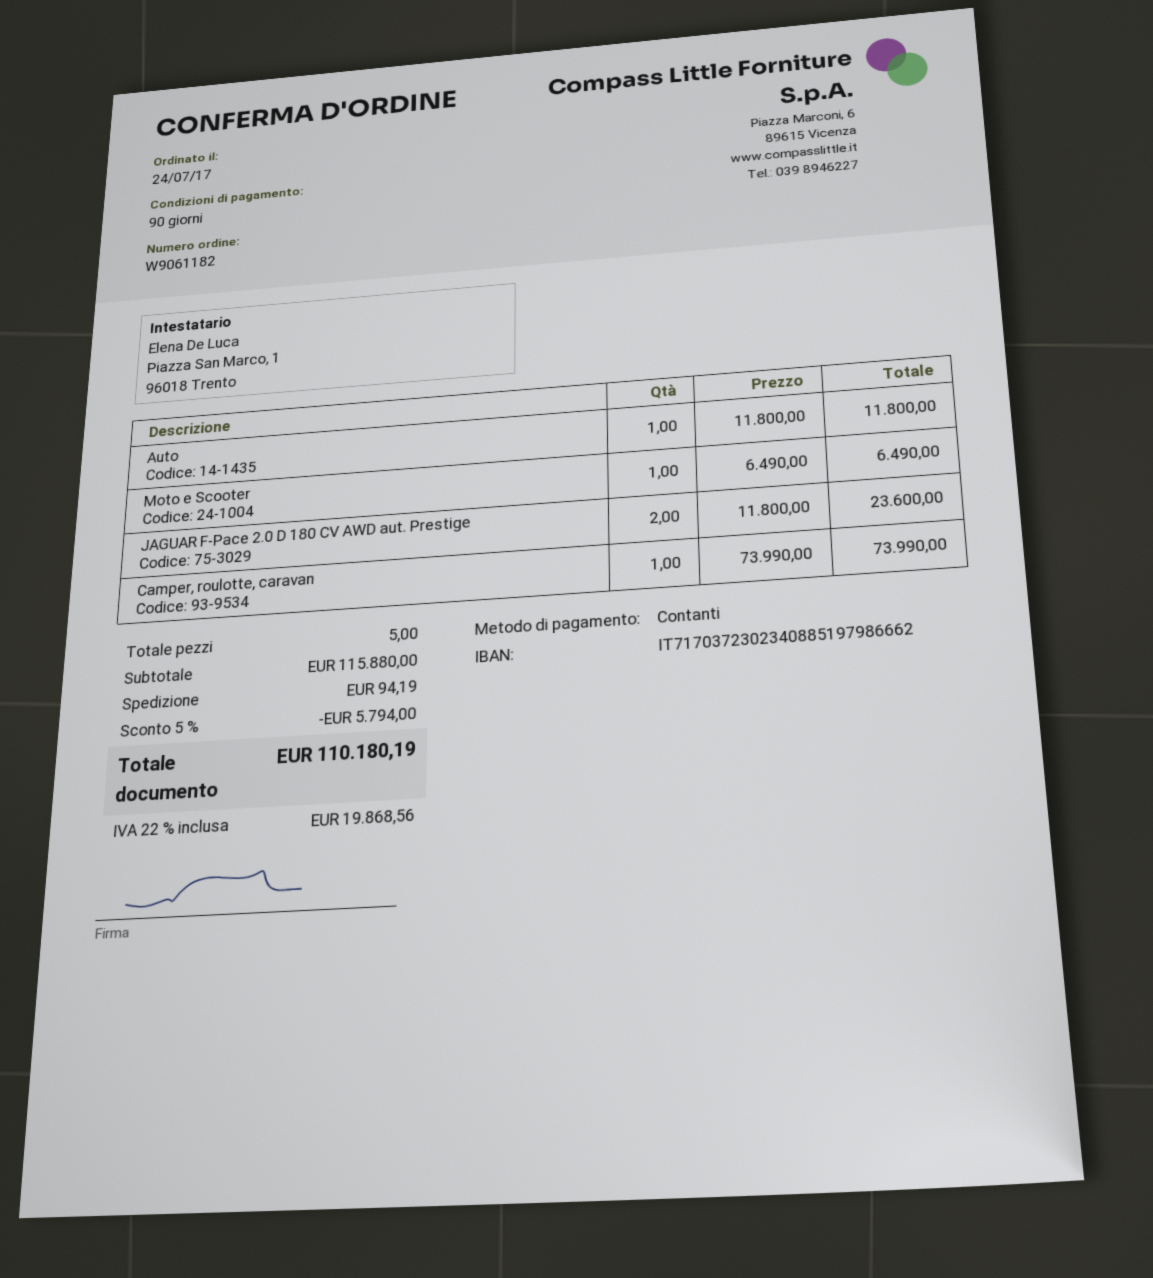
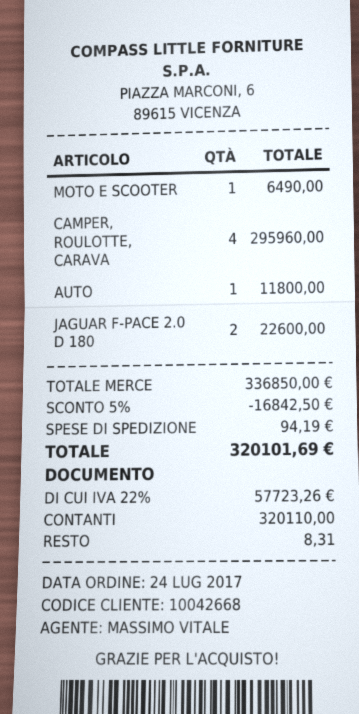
JAGUAR F-Pace 2.0 D 180 CV AWD aut. Prestige: 2 for 23600.00 -> 2 for 22600.00
Camper, roulotte, caravan: 1 for 73990.00 -> 4 for 295960.00
subtotal: 115880.00 -> 336850.00
discount: 5% = 5794.00 -> 5% = 16842.50
tax: 22% = 19868.56 -> 22% = 57723.26
total: 110180.19 -> 320101.69

